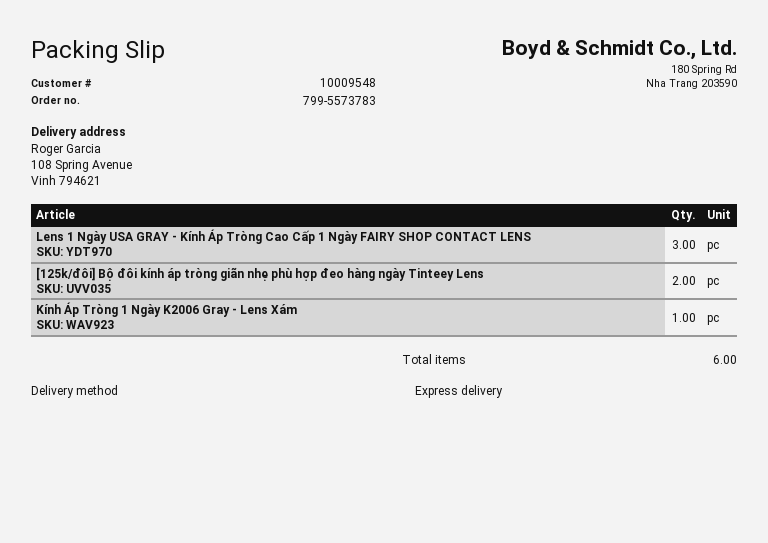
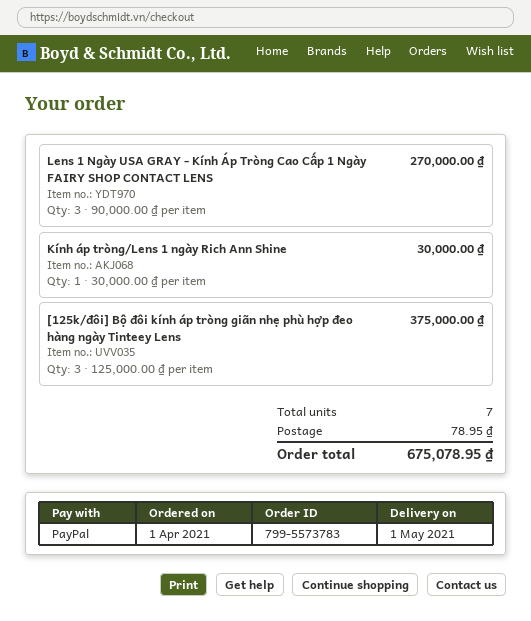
[125k/đôi] Bộ đôi kính áp tròng giãn nhẹ phù hợp đeo hàng ngày Tinteey Lens: 2 -> 3
Kính Áp Tròng 1 Ngày K2006 Gray - Lens Xám: 1 -> none
Kính áp tròng/Lens 1 ngày Rich Ann Shine: none -> 1
total quantity: 6 -> 7

